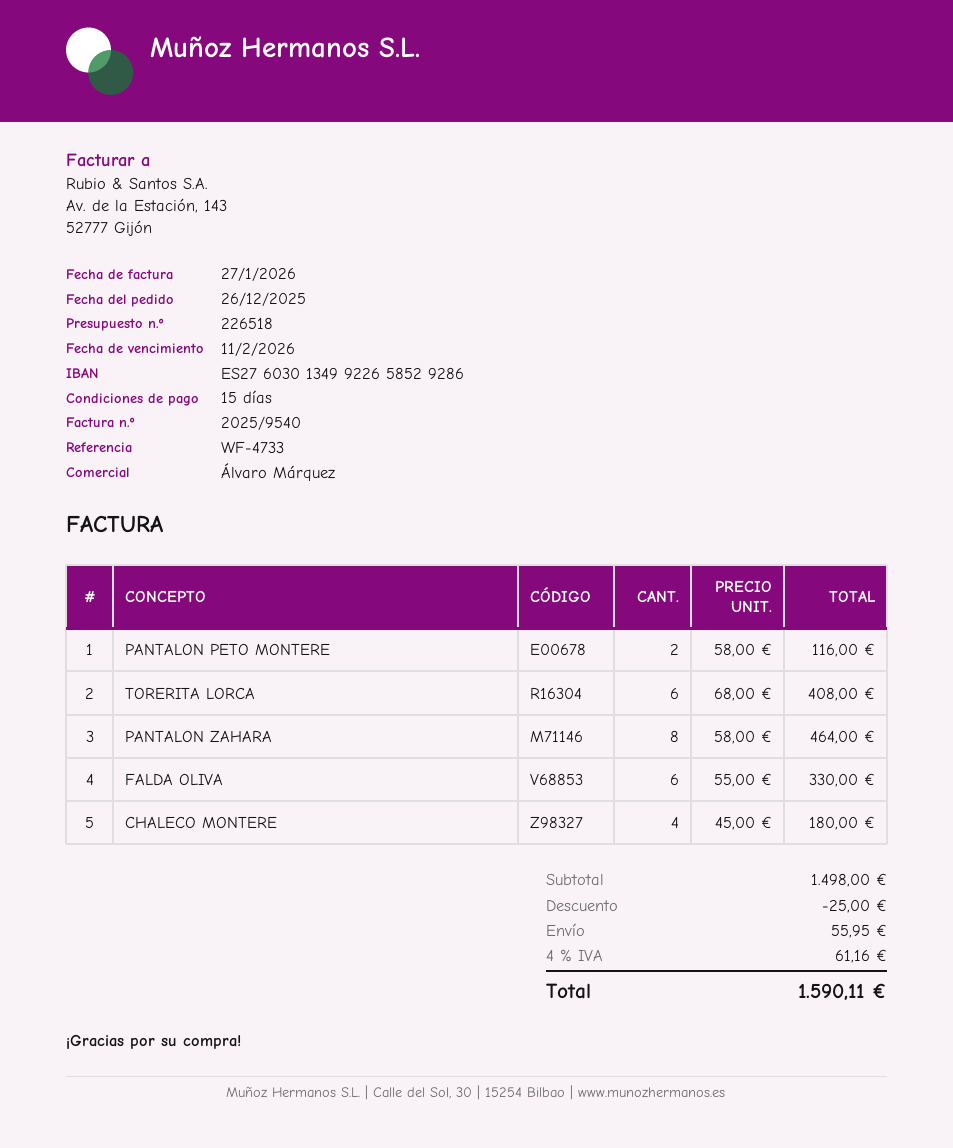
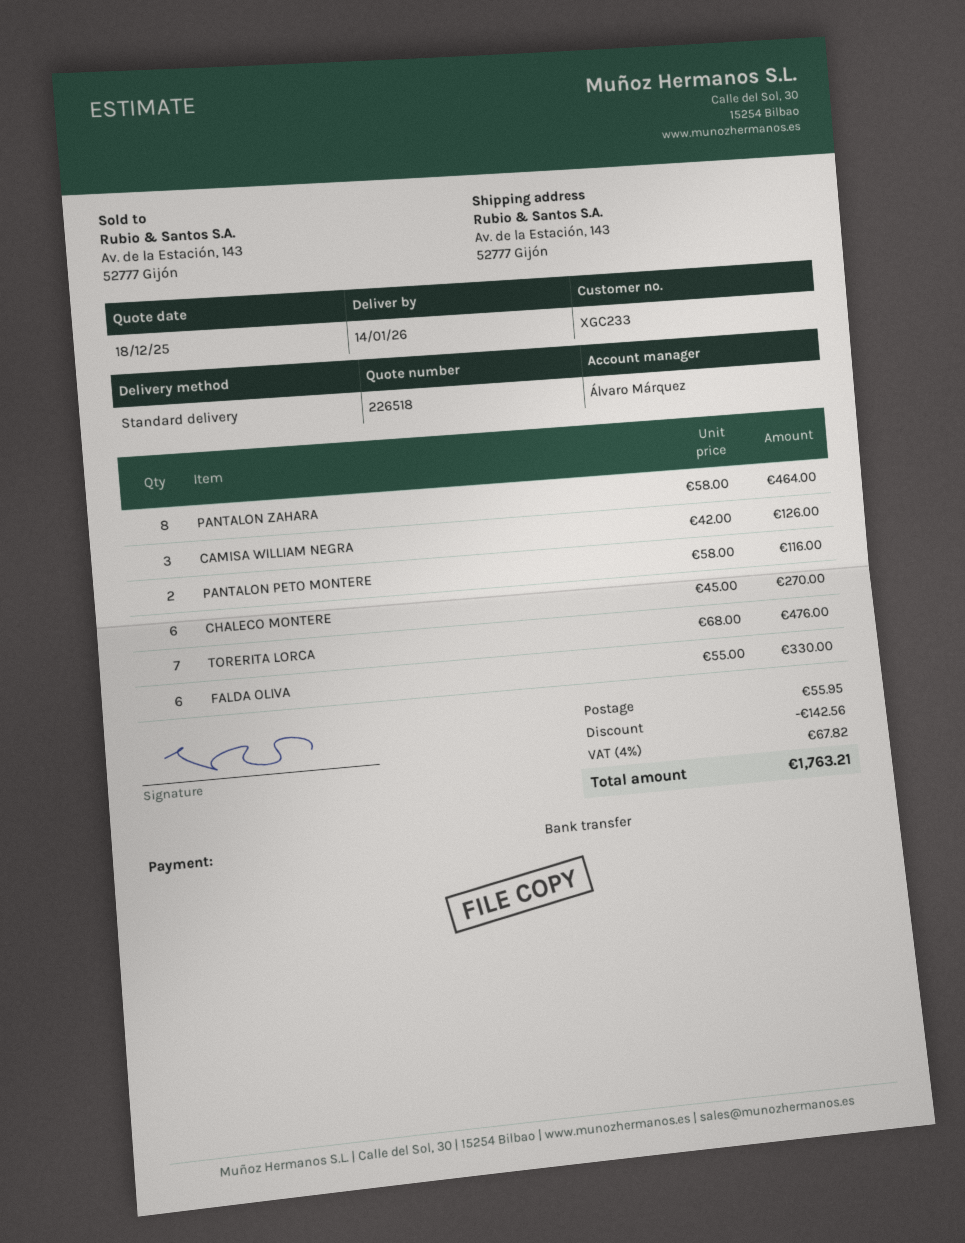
TORERITA LORCA: 6 x 68.00 = 408.00 -> 7 x 68.00 = 476.00
CHALECO MONTERE: 4 x 45.00 = 180.00 -> 6 x 45.00 = 270.00
CAMISA WILLIAM NEGRA: none -> 3 x 42.00 = 126.00
discount: 25.00 -> 142.56
tax: 4% = 61.16 -> 4% = 67.82
total: 1590.11 -> 1763.21

